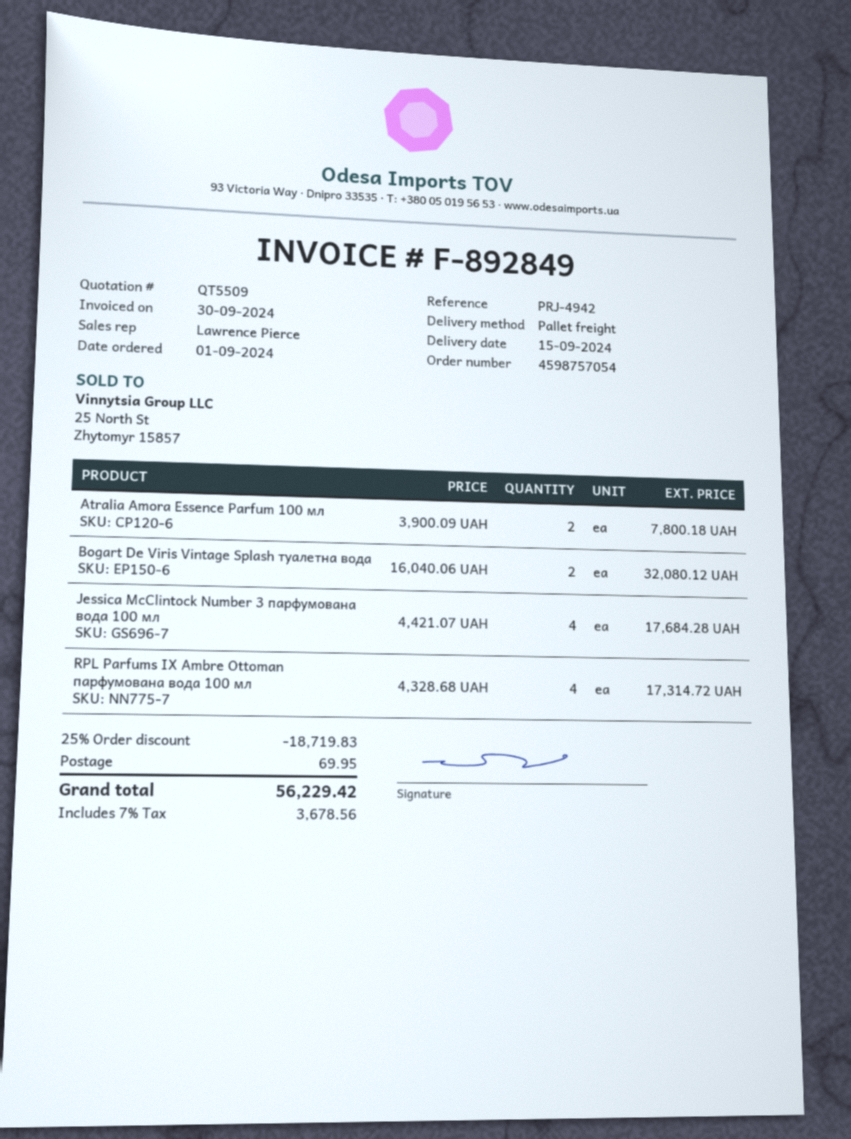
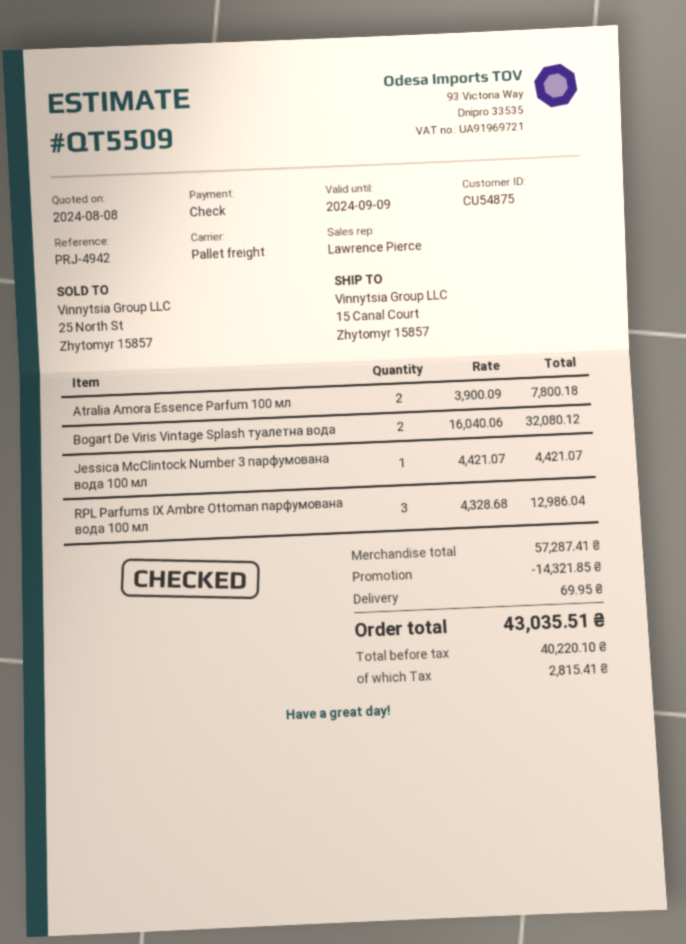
Jessica McClintock Number 3 парфумована вода 100 мл: 4 x 4421.07 = 17684.28 -> 1 x 4421.07 = 4421.07
RPL Parfums IX Ambre Ottoman парфумована вода 100 мл: 4 x 4328.68 = 17314.72 -> 3 x 4328.68 = 12986.04
discount: 18719.83 -> 14321.85
tax: 3678.56 -> 2815.41
total: 56229.42 -> 43035.51

